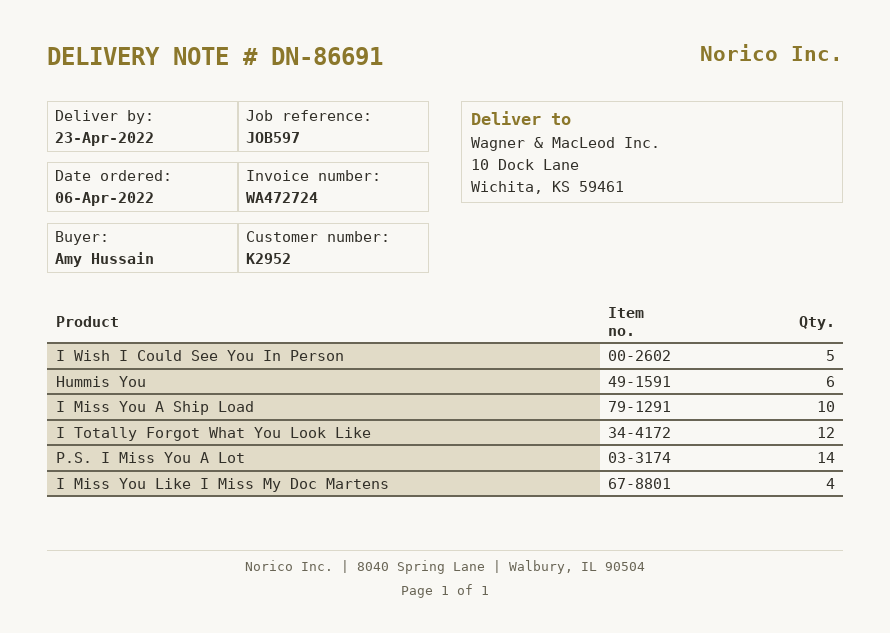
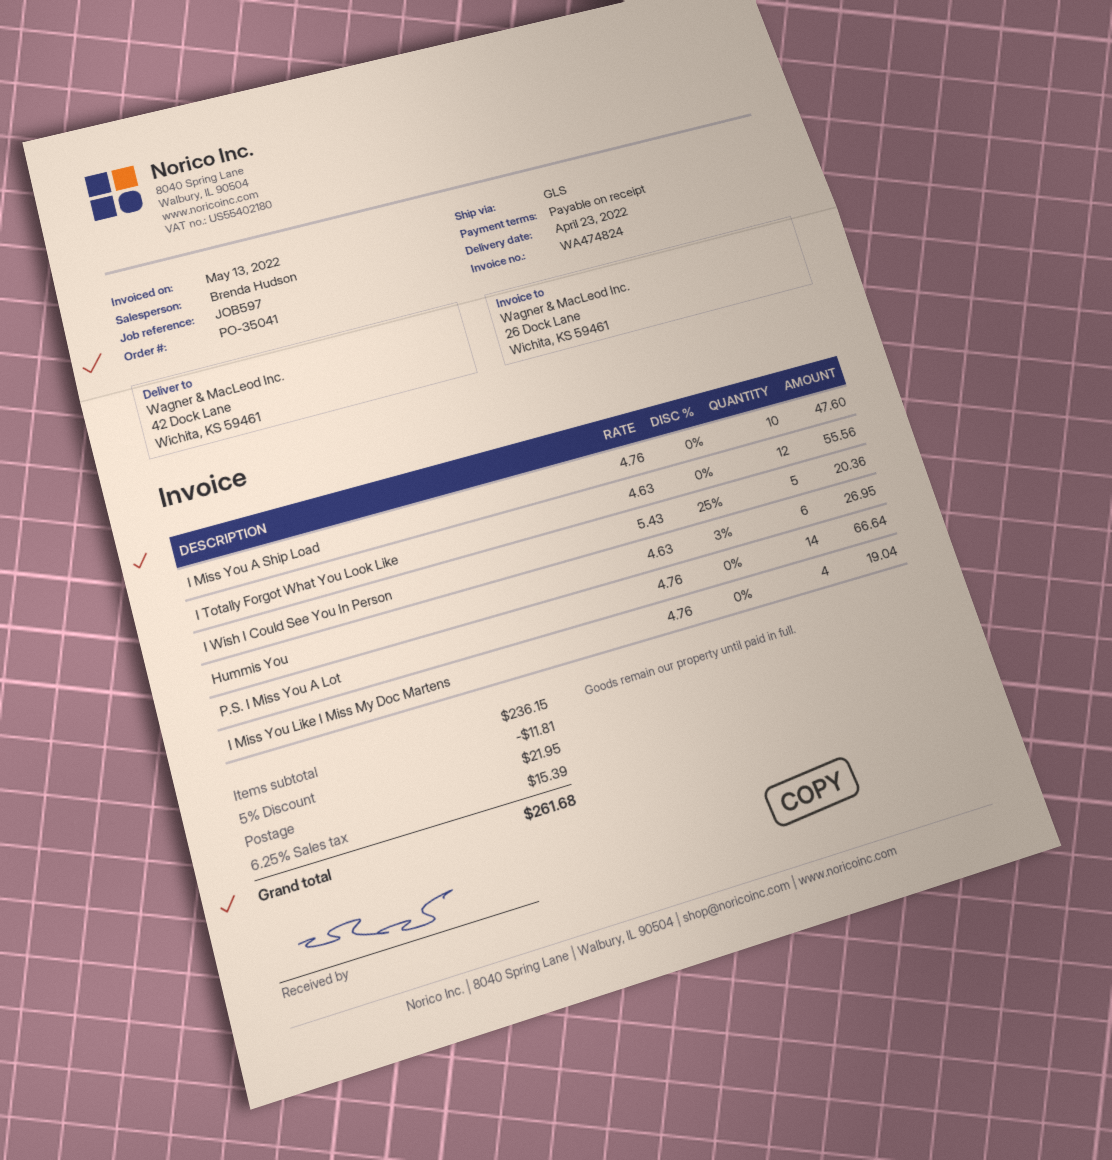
invoice number: WA472724 -> WA474824
ship to: 10 Dock Lane, Wichita, KS 59461 -> 42 Dock Lane, Wichita, KS 59461

